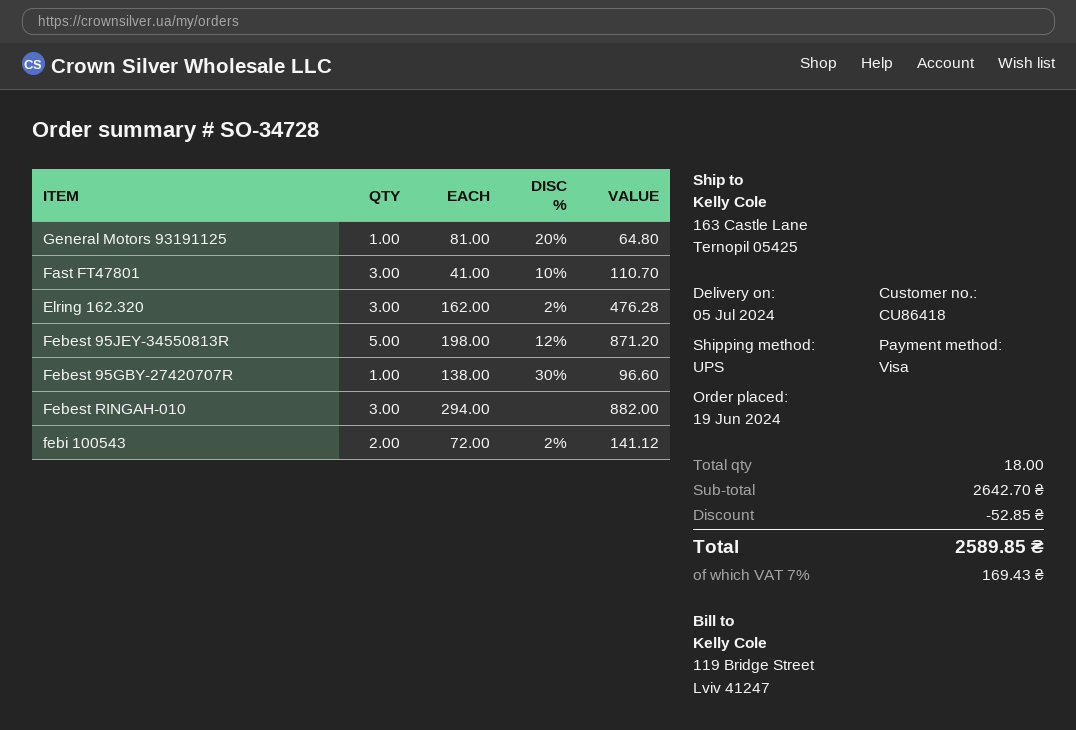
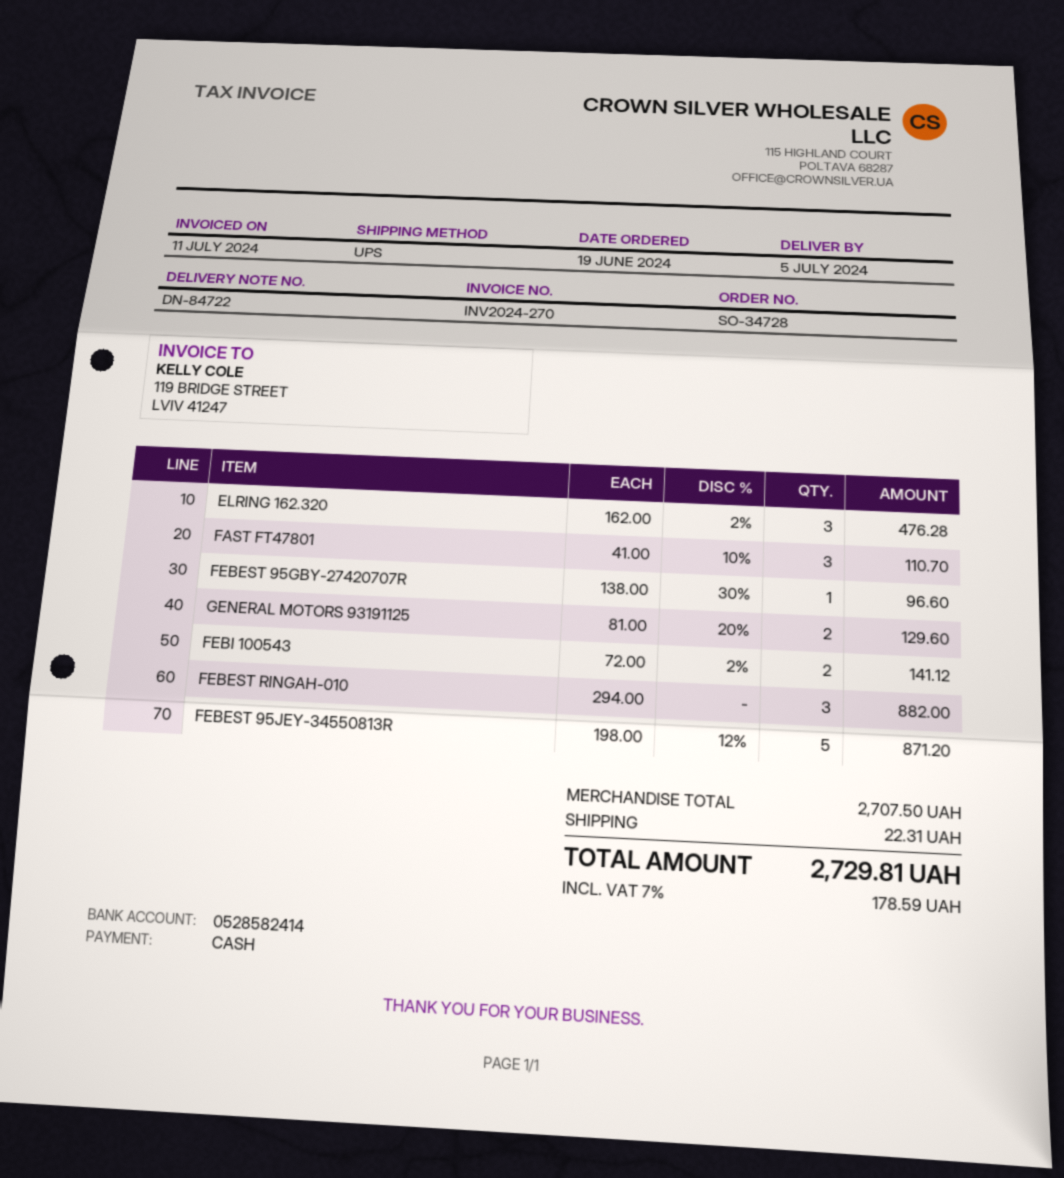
payment method: Visa -> cash
General Motors 93191125: 1 x 81.00 - 20% = 64.80 -> 2 x 81.00 - 20% = 129.60
subtotal: 2642.70 -> 2707.50
discount: 52.85 -> none
shipping: none -> 22.31
tax: 7% = 169.43 -> 7% = 178.59
total: 2589.85 -> 2729.81

